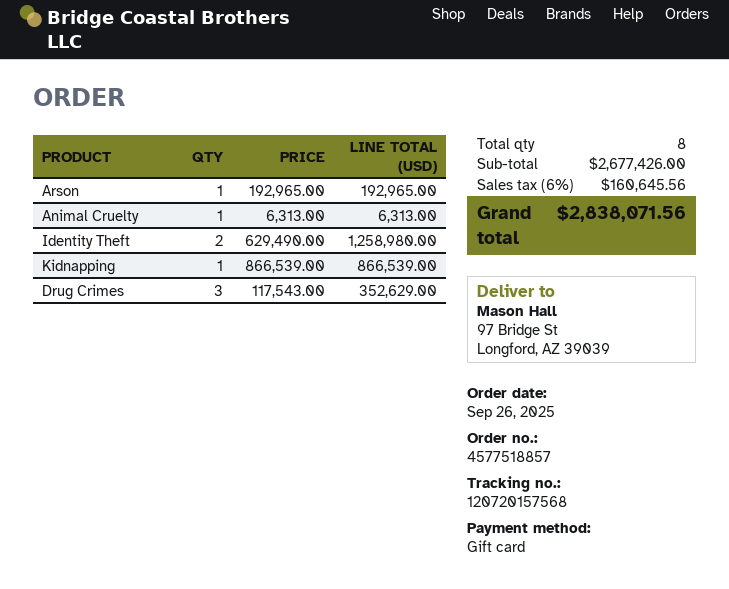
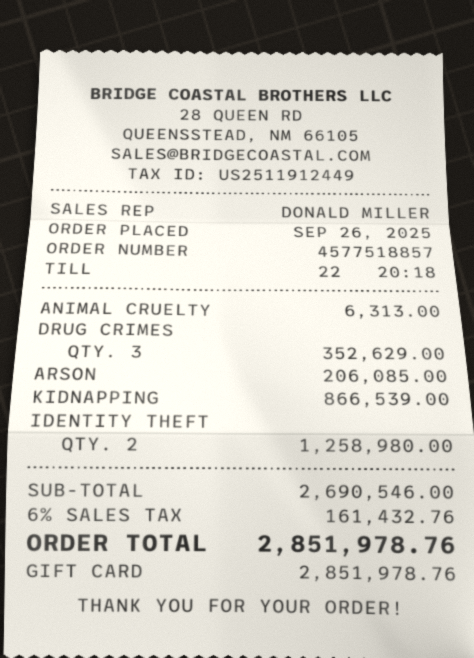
Arson: 1 for 192965.00 -> 1 for 206085.00
subtotal: 2677426.00 -> 2690546.00
tax: 6% = 160645.56 -> 6% = 161432.76
total: 2838071.56 -> 2851978.76

